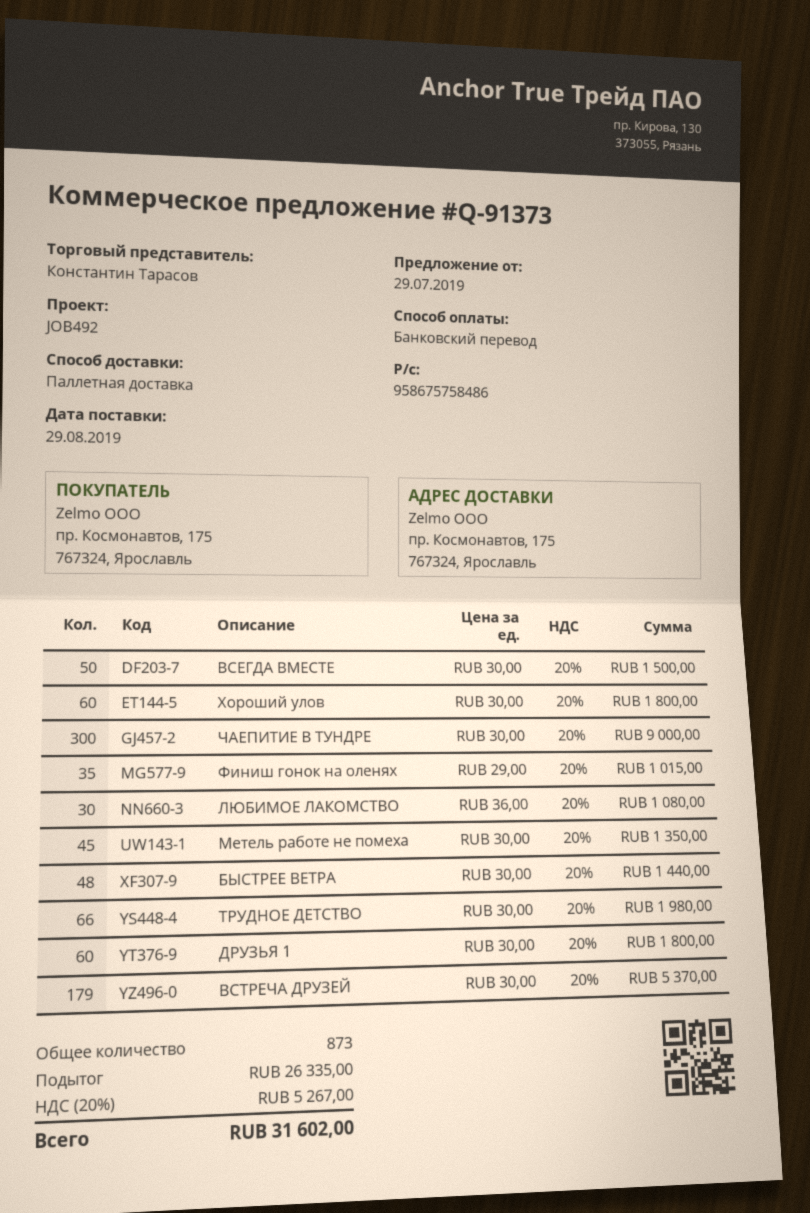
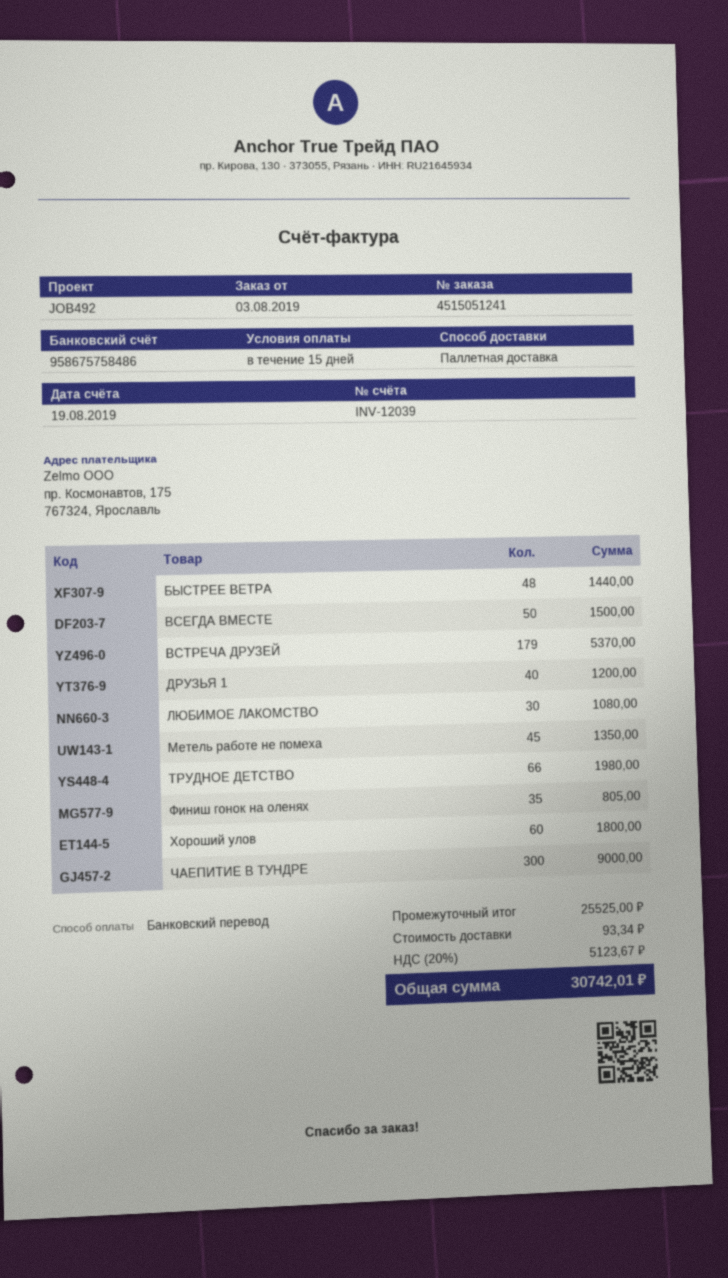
Финиш гонок на оленях: 35 for 1015.00 -> 35 for 805.00
ДРУЗЬЯ 1: 60 for 1800.00 -> 40 for 1200.00
subtotal: 26335.00 -> 25525.00
shipping: none -> 93.34
tax: 20% = 5267.00 -> 20% = 5123.67
total: 31602.00 -> 30742.01

